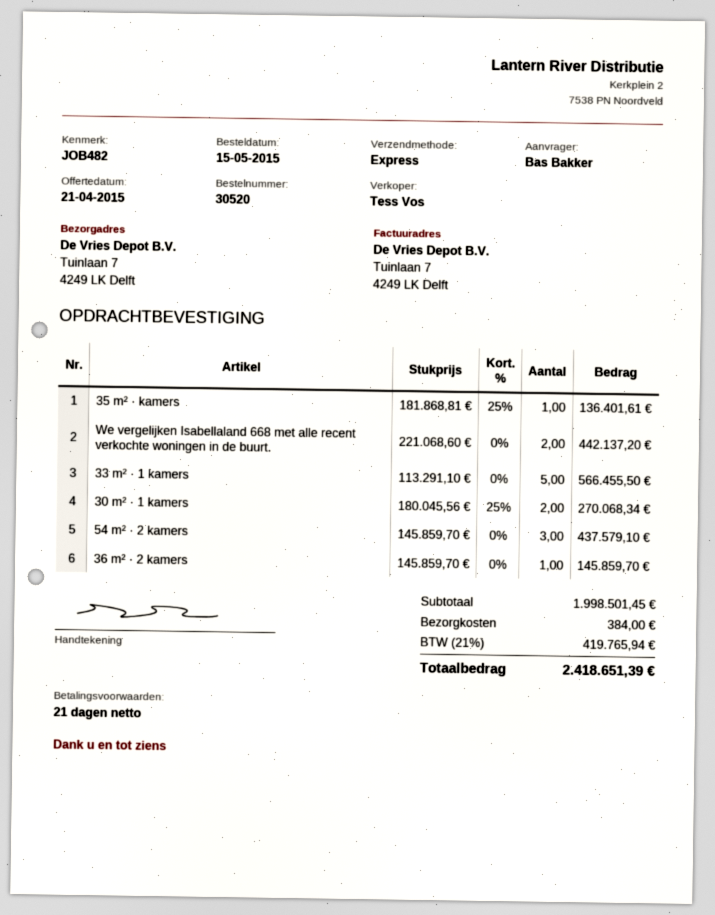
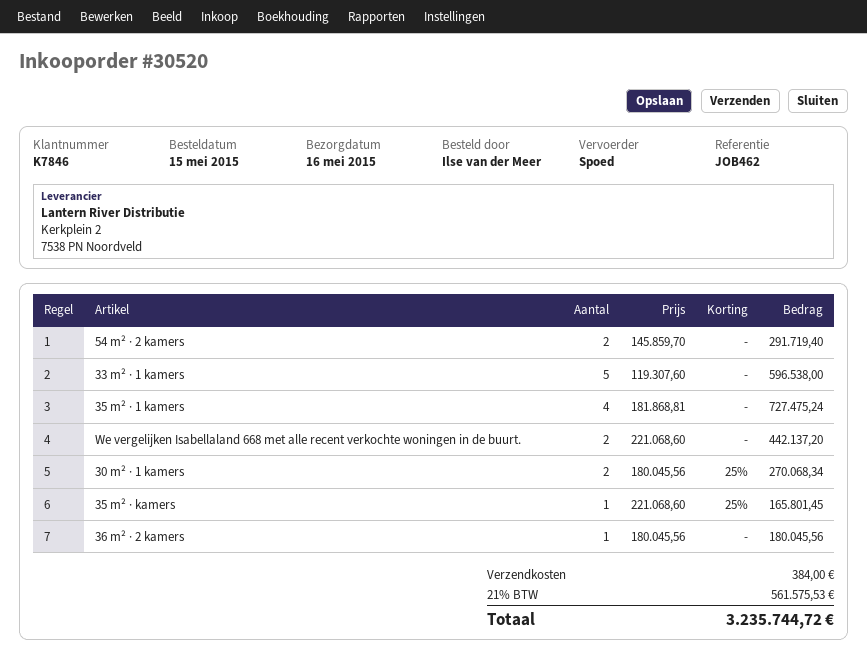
reference: JOB482 -> JOB462
ordered by: Bas Bakker -> Ilse van der Meer
35 m² · kamers: 1 x 181868.81 - 25% = 136401.61 -> 1 x 221068.60 - 25% = 165801.45
33 m² · 1 kamers: 5 x 113291.10 = 566455.50 -> 5 x 119307.60 = 596538.00
54 m² · 2 kamers: 3 x 145859.70 = 437579.10 -> 2 x 145859.70 = 291719.40
36 m² · 2 kamers: 1 x 145859.70 = 145859.70 -> 1 x 180045.56 = 180045.56
35 m² · 1 kamers: none -> 4 x 181868.81 = 727475.24
tax: 21% = 419765.94 -> 21% = 561575.53
total: 2418651.39 -> 3235744.72

